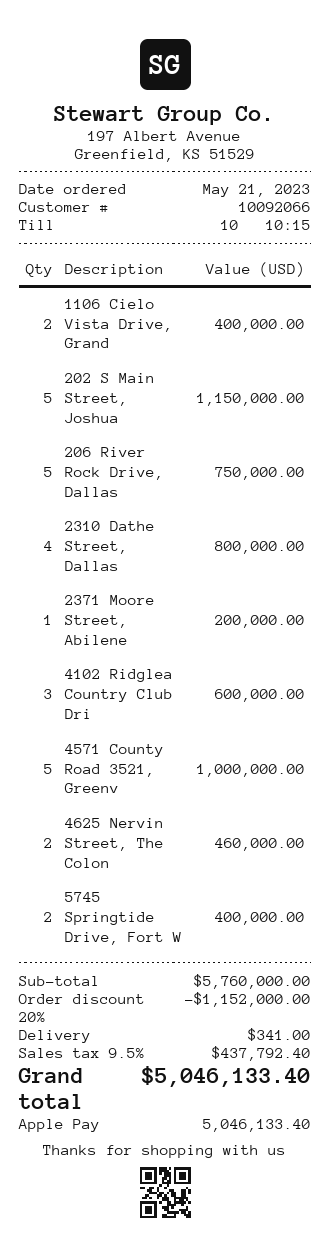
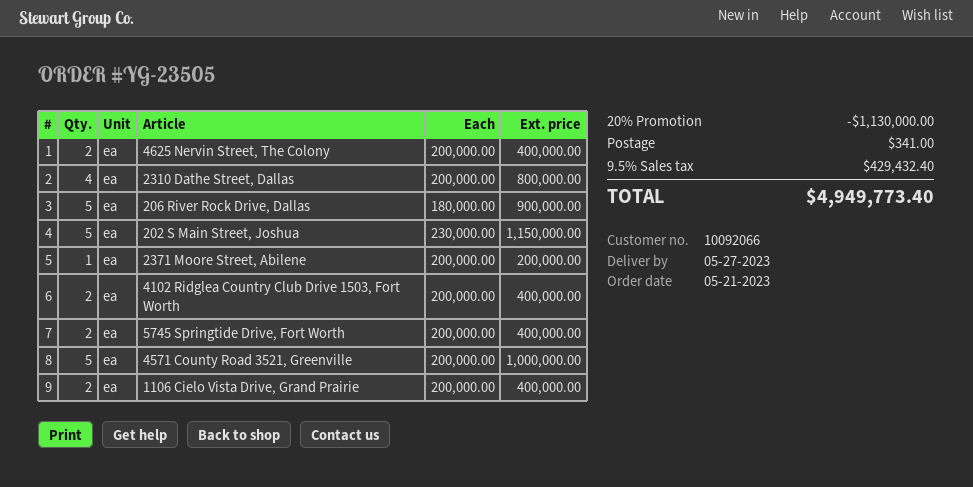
206 River Rock Drive, Dallas: 5 for 750000.00 -> 5 for 900000.00
4102 Ridglea Country Club Dri: 3 for 600000.00 -> 2 for 400000.00
4625 Nervin Street, The Colon: 2 for 460000.00 -> 2 for 400000.00
discount: 20% = 1152000.00 -> 20% = 1130000.00
tax: 9.5% = 437792.40 -> 9.5% = 429432.40
total: 5046133.40 -> 4949773.40

